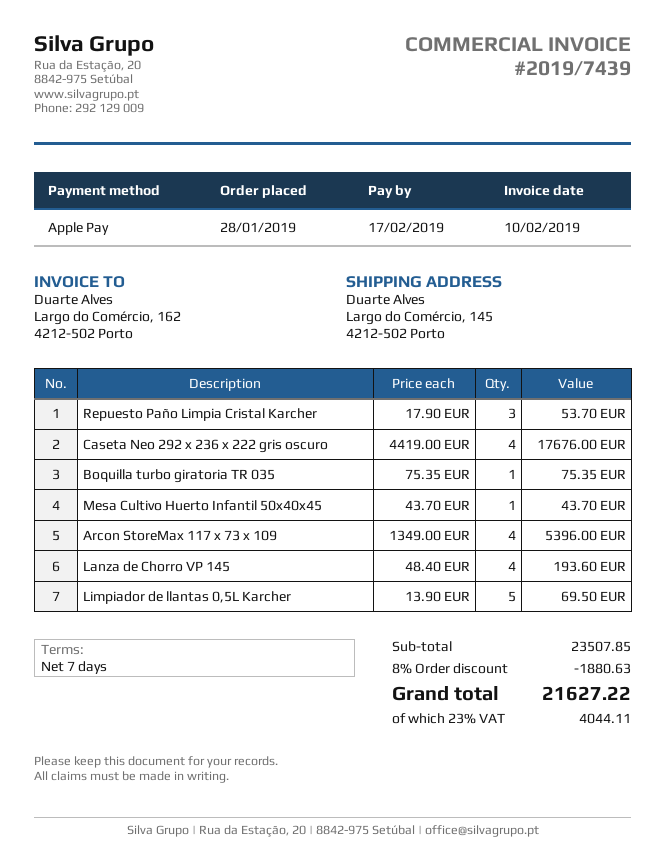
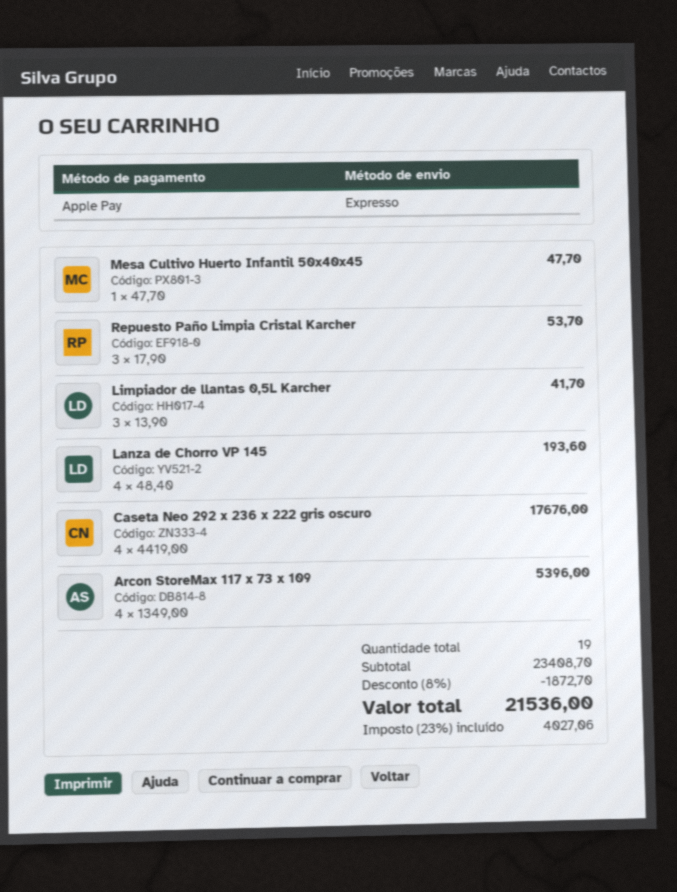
Boquilla turbo giratoria TR 035: 1 x 75.35 = 75.35 -> none
Mesa Cultivo Huerto Infantil 50x40x45: 1 x 43.70 = 43.70 -> 1 x 47.70 = 47.70
Limpiador de llantas 0,5L Karcher: 5 x 13.90 = 69.50 -> 3 x 13.90 = 41.70
subtotal: 23507.85 -> 23408.70
discount: 8% = 1880.63 -> 8% = 1872.70
tax: 23% = 4044.11 -> 23% = 4027.06
total: 21627.22 -> 21536.00

